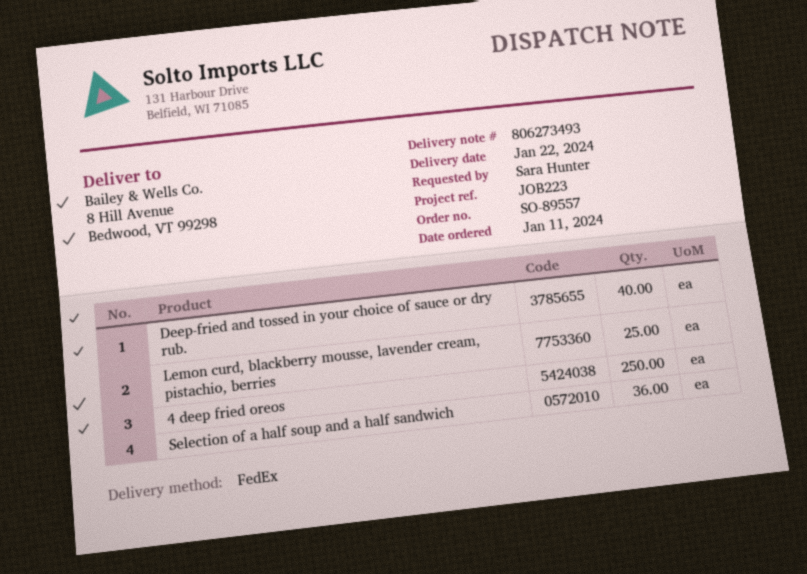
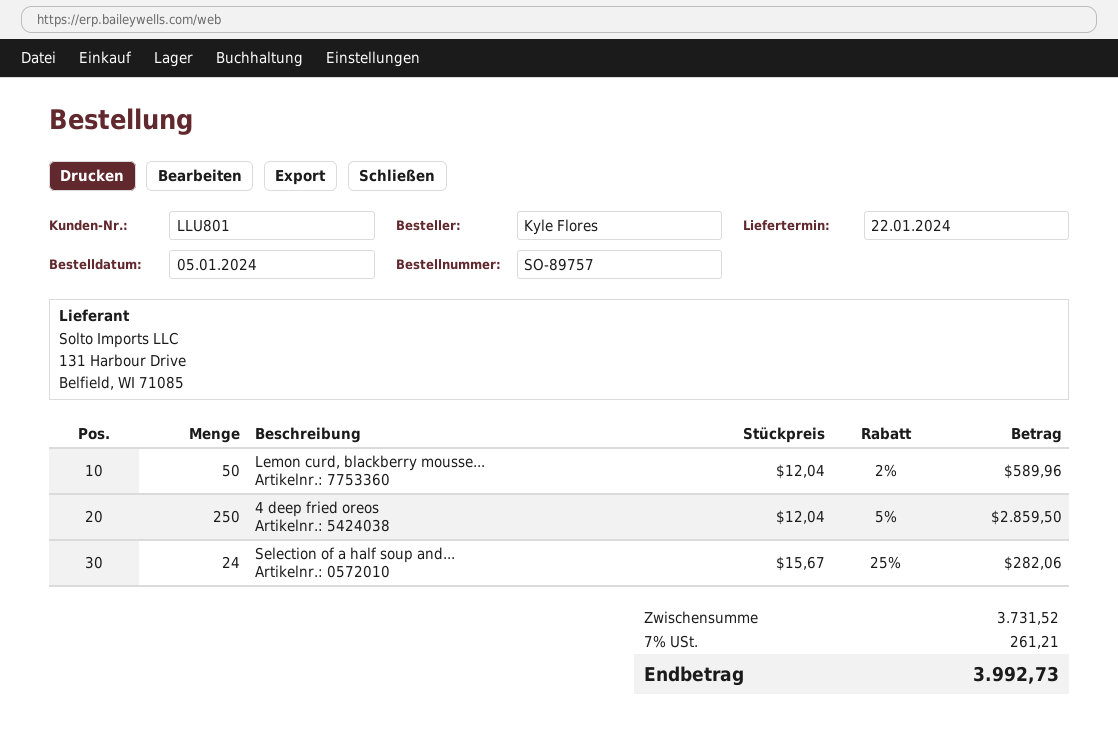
order number: SO-89557 -> SO-89757
order date: 2024-01-11 -> 2024-01-05
ordered by: Sara Hunter -> Kyle Flores
Deep-fried and tossed in your choice of sauce or dry rub.: 40 -> none
Lemon curd, blackberry mousse, lavender cream, pistachio, berries: 25 -> 50
Selection of a half soup and a half sandwich: 36 -> 24

